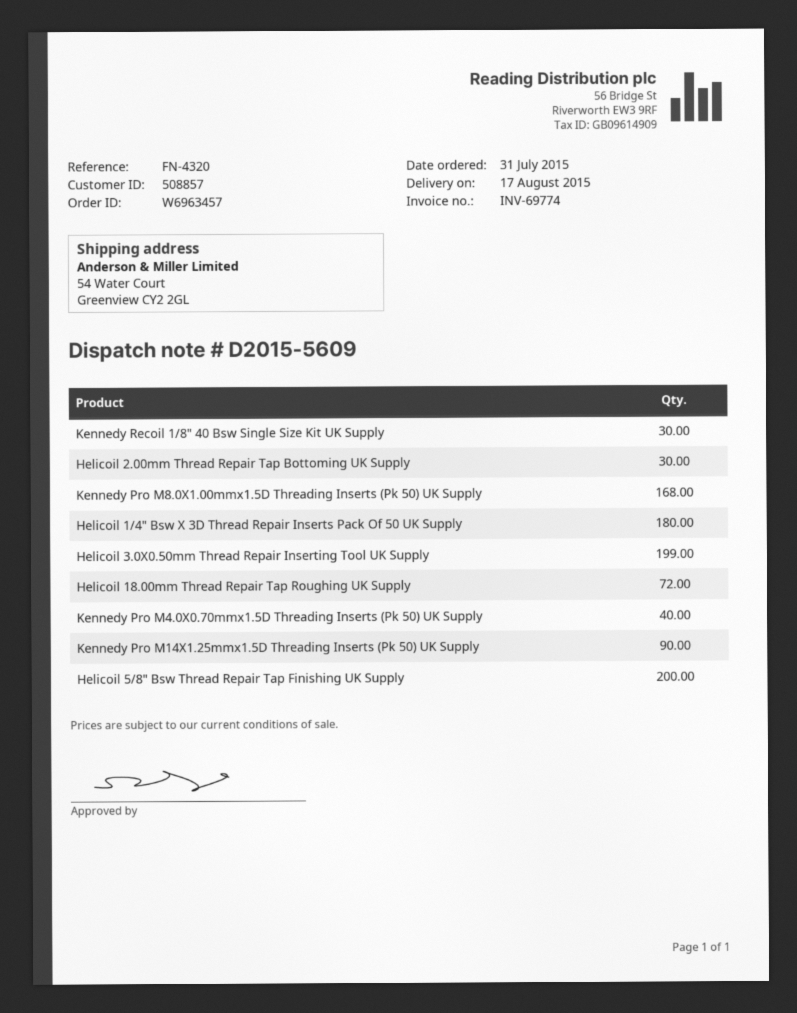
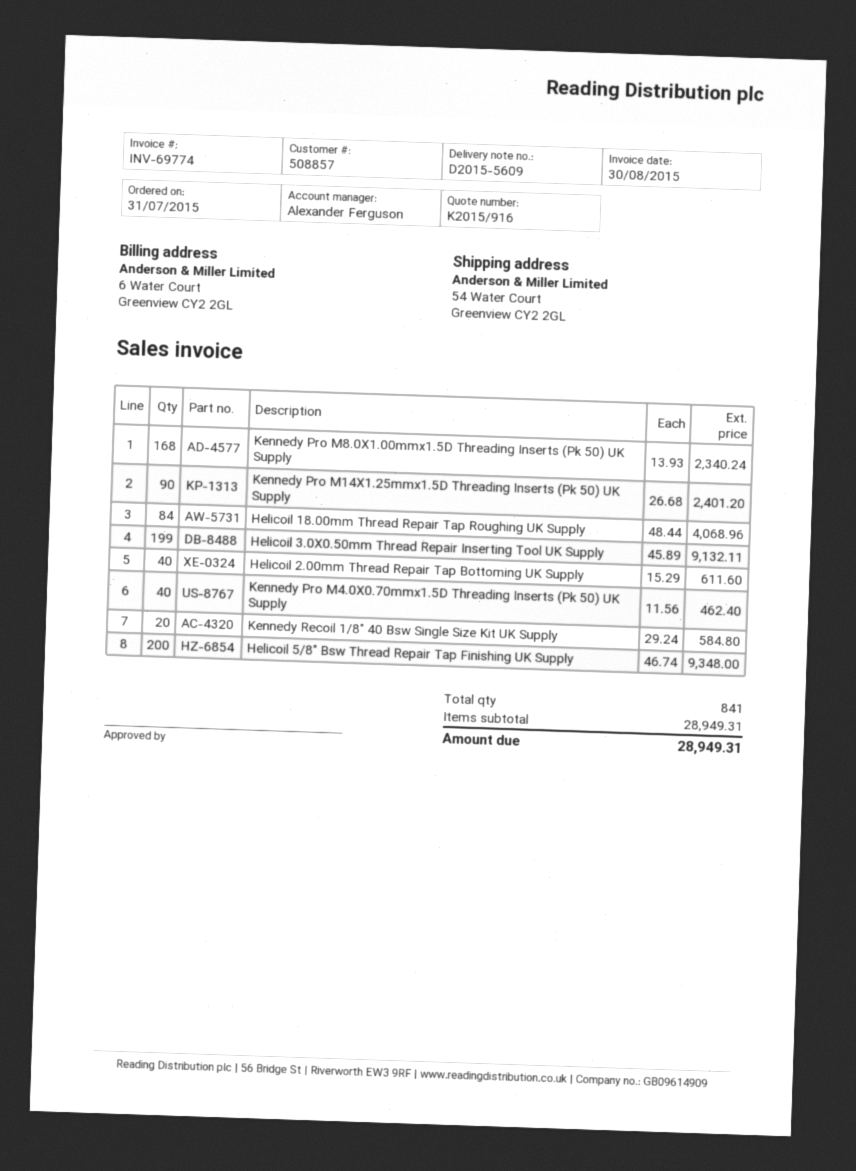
Kennedy Recoil 1/8" 40 Bsw Single Size Kit UK Supply: 30 -> 20
Helicoil 2.00mm Thread Repair Tap Bottoming UK Supply: 30 -> 40
Helicoil 1/4" Bsw X 3D Thread Repair Inserts Pack Of 50 UK Supply: 180 -> none
Helicoil 18.00mm Thread Repair Tap Roughing UK Supply: 72 -> 84

